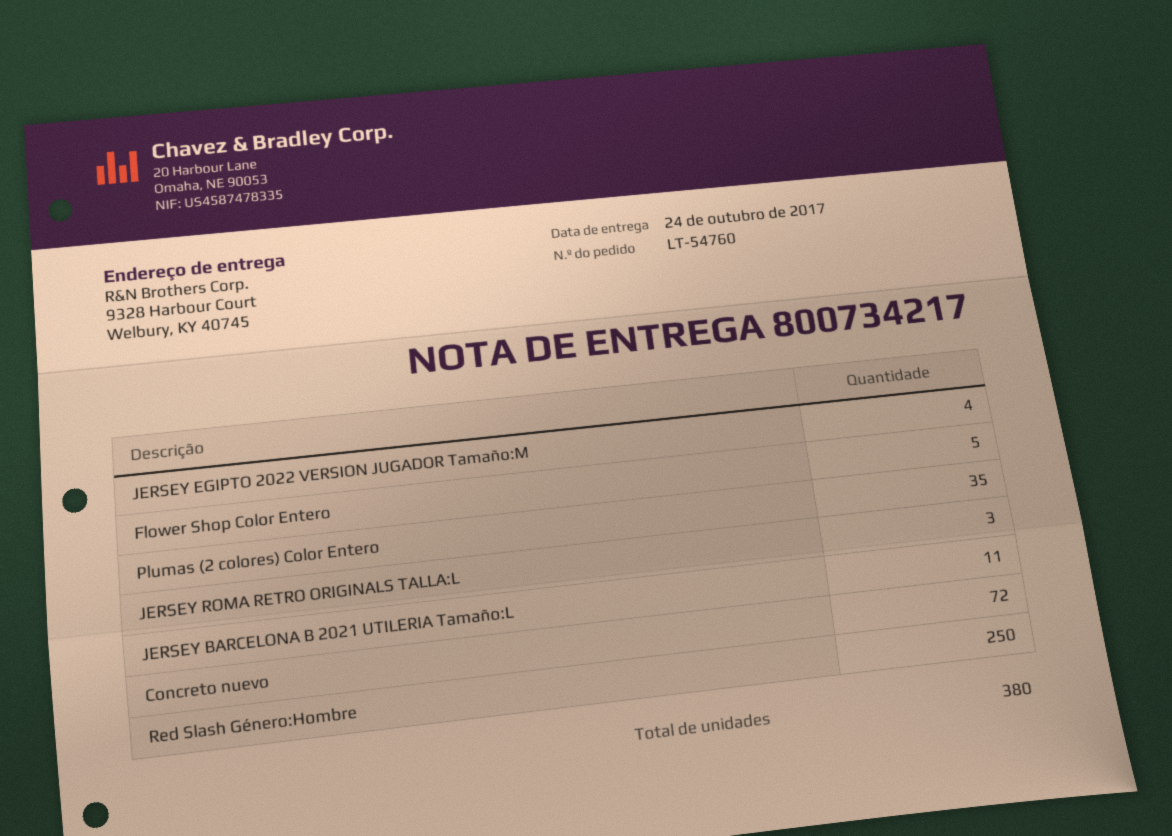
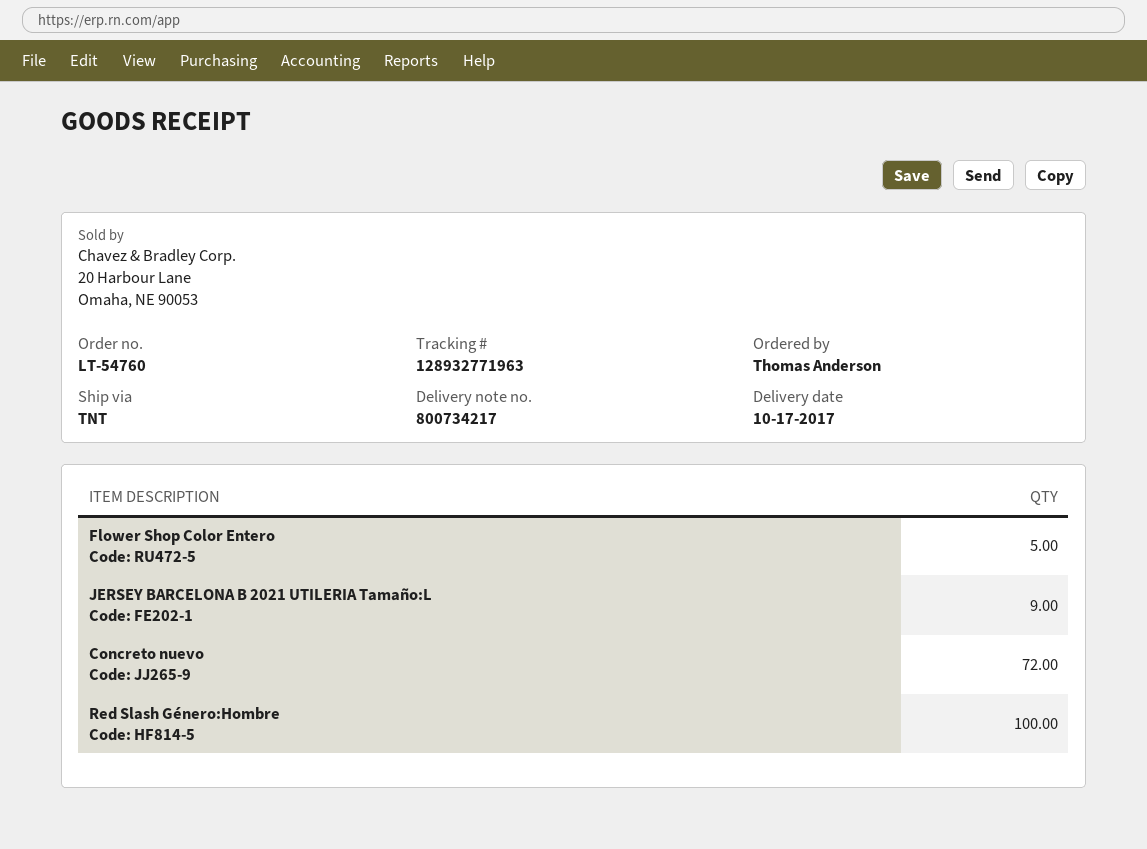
delivery date: 2017-10-24 -> 2017-10-17
JERSEY EGIPTO 2022 VERSION JUGADOR Tamaño:M: 4 -> none
Plumas (2 colores) Color Entero: 35 -> none
JERSEY ROMA RETRO ORIGINALS TALLA:L: 3 -> none
JERSEY BARCELONA B 2021 UTILERIA Tamaño:L: 11 -> 9
Red Slash Género:Hombre: 250 -> 100

